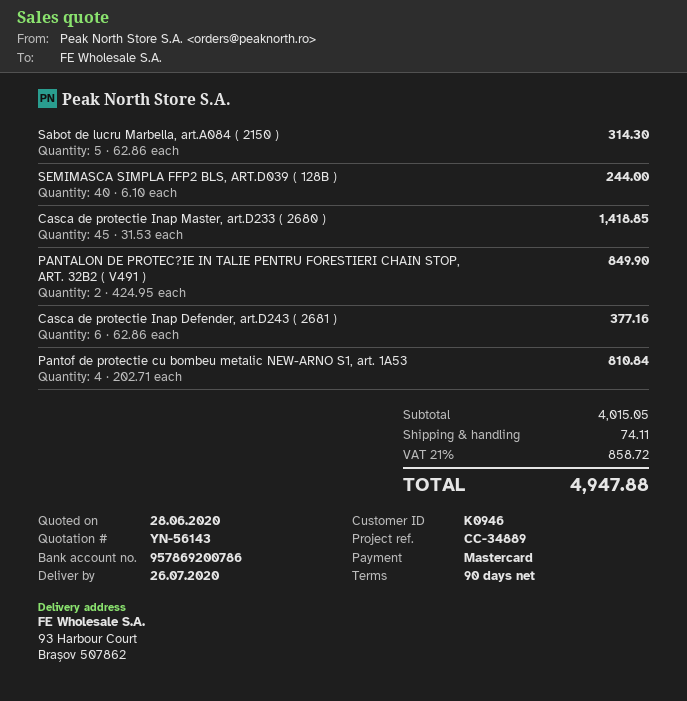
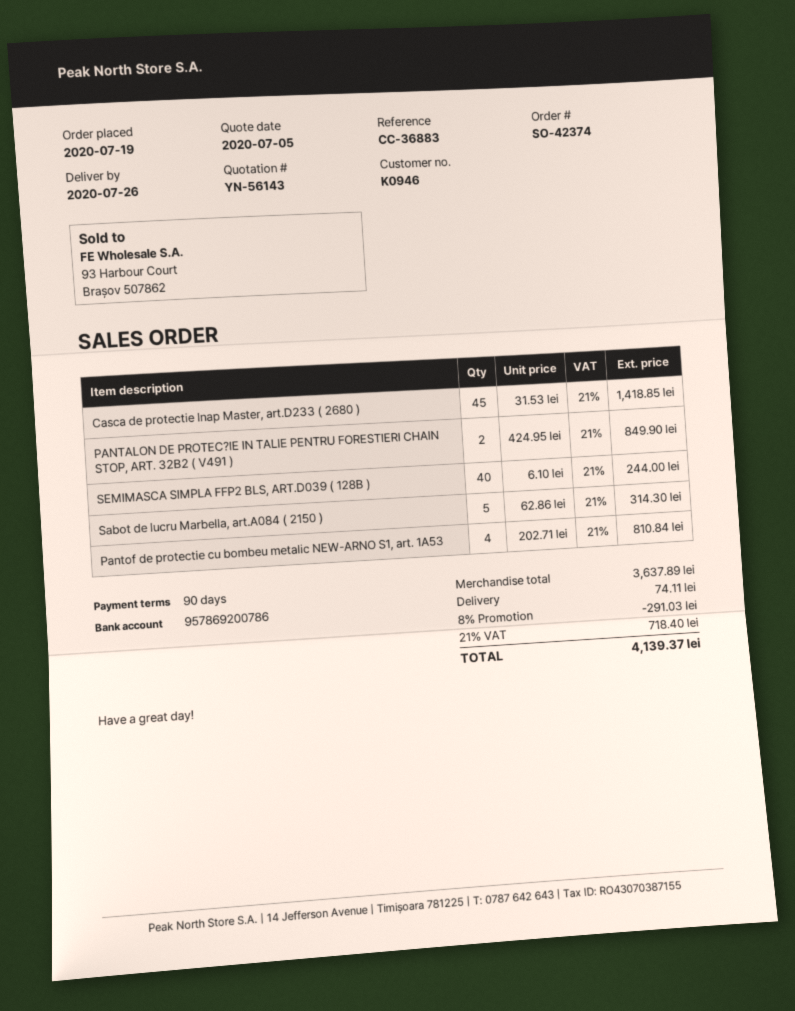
quote date: 2020-06-28 -> 2020-07-05
reference: CC-34889 -> CC-36883
Casca de protectie Inap Defender, art.D243 ( 2681 ): 6 x 62.86 = 377.16 -> none
subtotal: 4015.05 -> 3637.89
discount: none -> 8% = 291.03
tax: 21% = 858.72 -> 21% = 718.40
total: 4947.88 -> 4139.37

